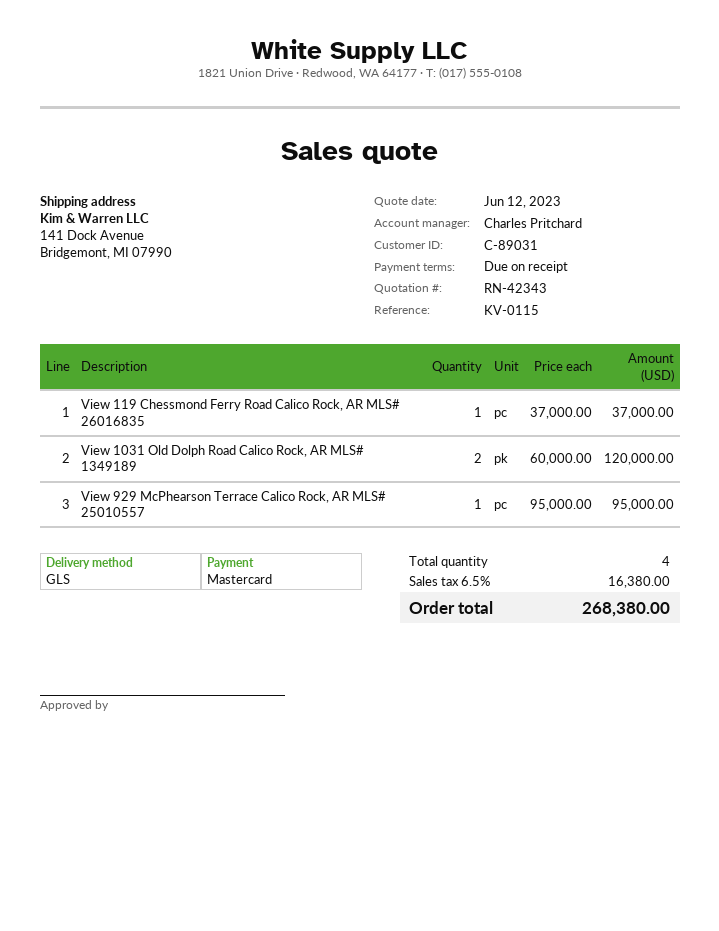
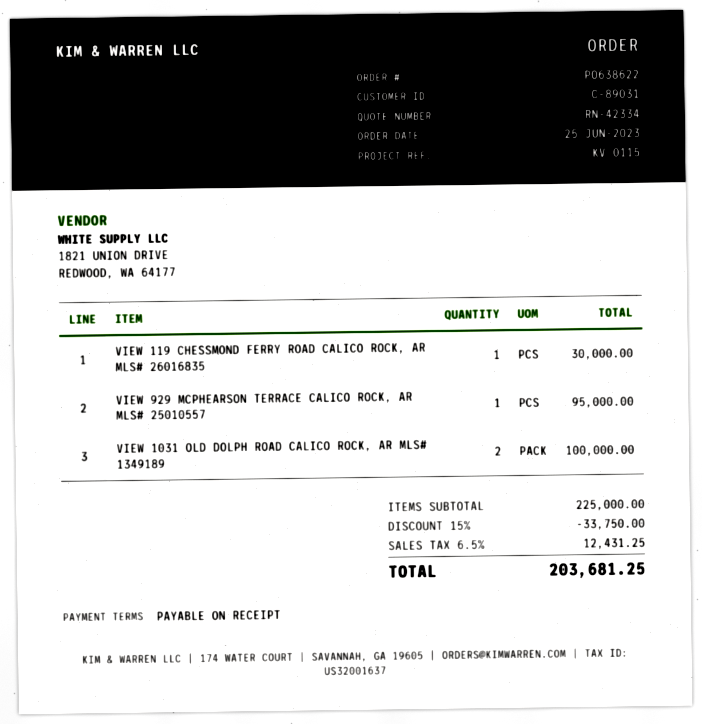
quote number: RN-42343 -> RN-42334
View 119 Chessmond Ferry Road Calico Rock, AR MLS# 26016835: 1 for 37000.00 -> 1 for 30000.00
View 1031 Old Dolph Road Calico Rock, AR MLS# 1349189: 2 for 120000.00 -> 2 for 100000.00
discount: none -> 15% = 33750.00
tax: 6.5% = 16380.00 -> 6.5% = 12431.25
total: 268380.00 -> 203681.25

